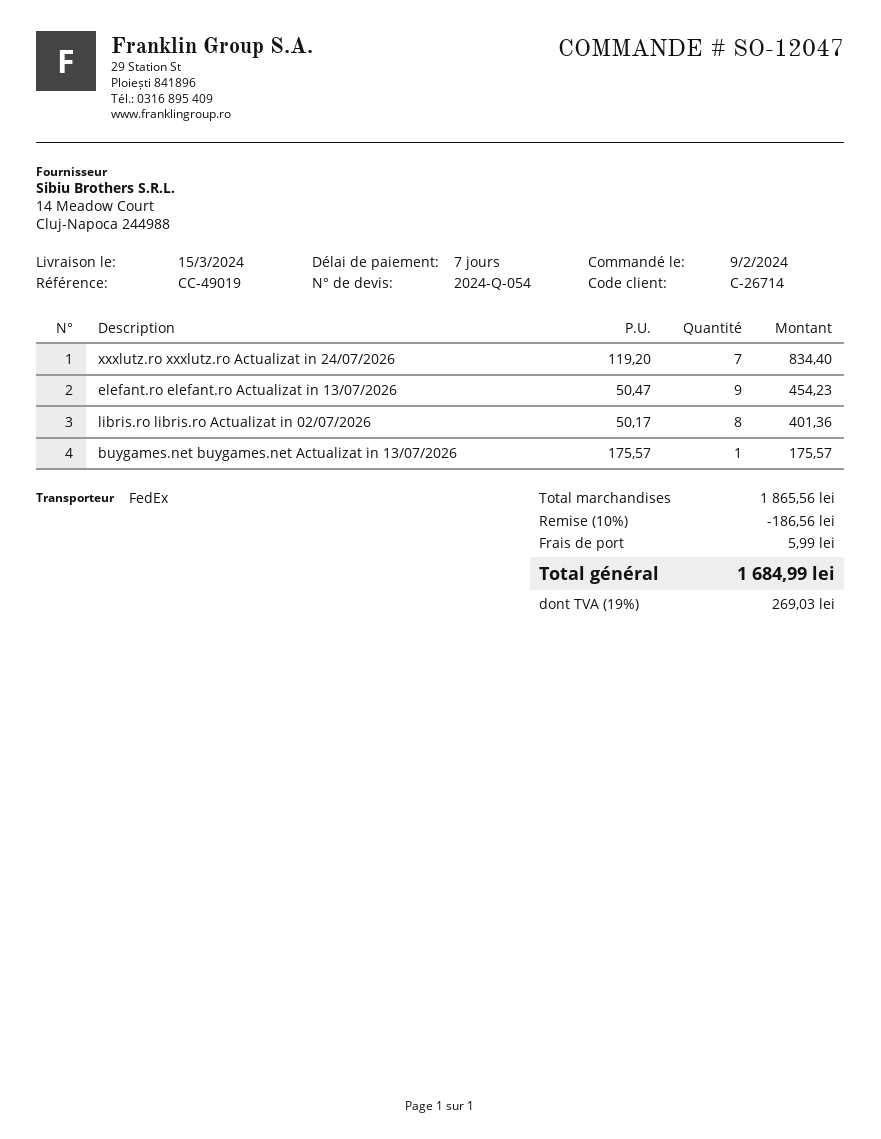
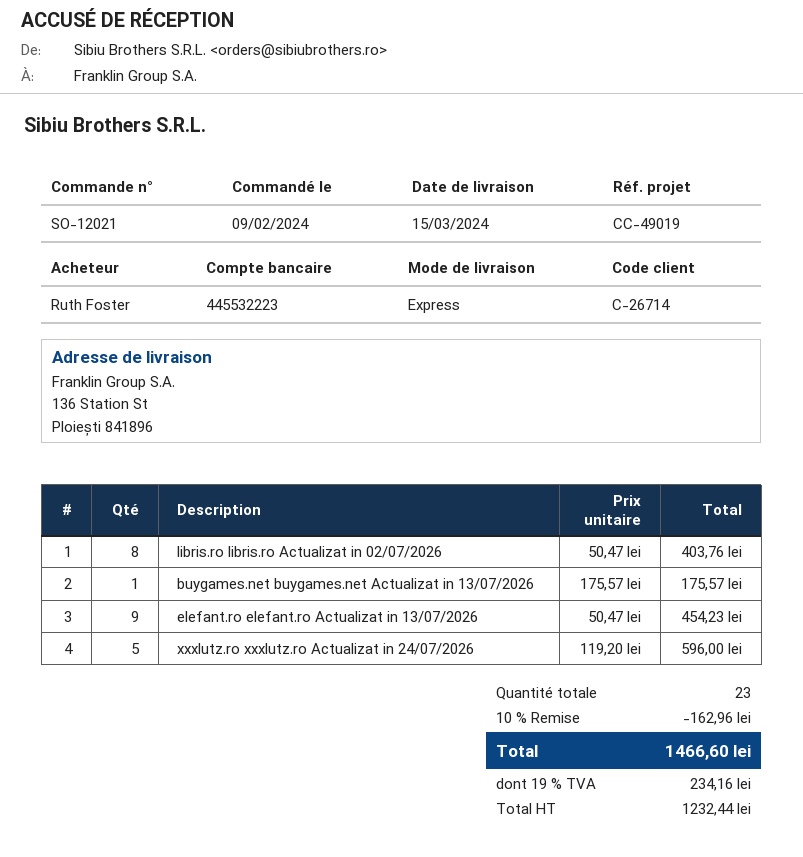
order number: SO-12047 -> SO-12021
shipping method: FedEx -> express
xxxlutz.ro xxxlutz.ro Actualizat in 24/07/2026: 7 x 119.20 = 834.40 -> 5 x 119.20 = 596.00
libris.ro libris.ro Actualizat in 02/07/2026: 8 x 50.17 = 401.36 -> 8 x 50.47 = 403.76
discount: 10% = 186.56 -> 10% = 162.96
shipping: 5.99 -> none
tax: 19% = 269.03 -> 19% = 234.16
total: 1684.99 -> 1466.60

